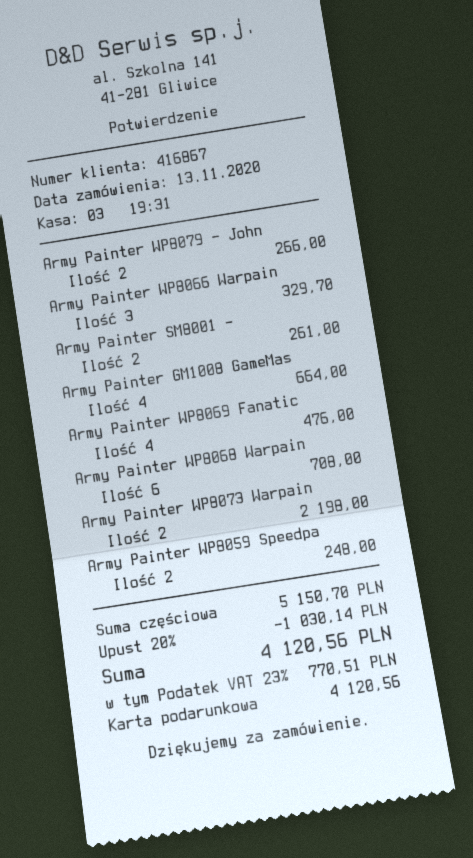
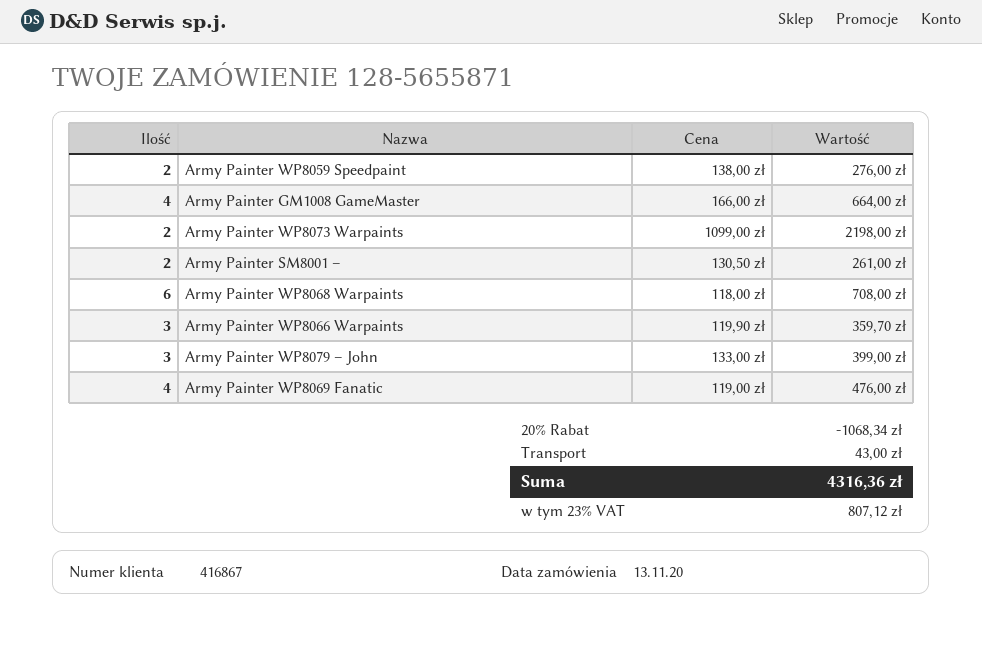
Army Painter WP8079 – John: 2 for 266.00 -> 3 for 399.00
Army Painter WP8066 Warpain: 3 for 329.70 -> 3 for 359.70
Army Painter WP8059 Speedpa: 2 for 248.00 -> 2 for 276.00
discount: 20% = 1030.14 -> 20% = 1068.34
shipping: none -> 43.00
tax: 23% = 770.51 -> 23% = 807.12
total: 4120.56 -> 4316.36

